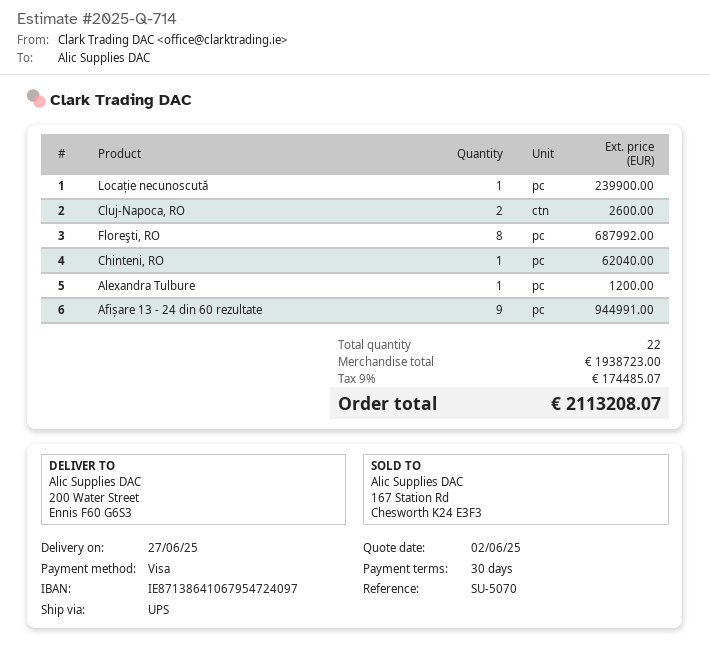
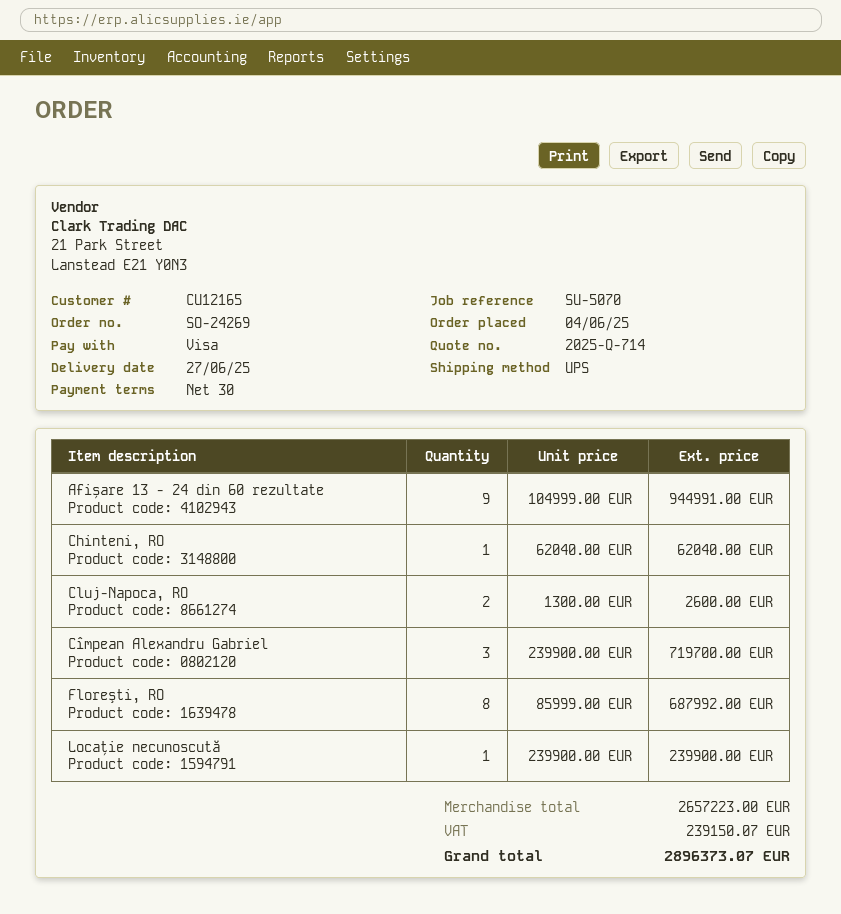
Alexandra Tulbure: 1 for 1200.00 -> none
Cîmpean Alexandru Gabriel: none -> 3 for 719700.00
subtotal: 1938723.00 -> 2657223.00
tax: 174485.07 -> 239150.07
total: 2113208.07 -> 2896373.07

